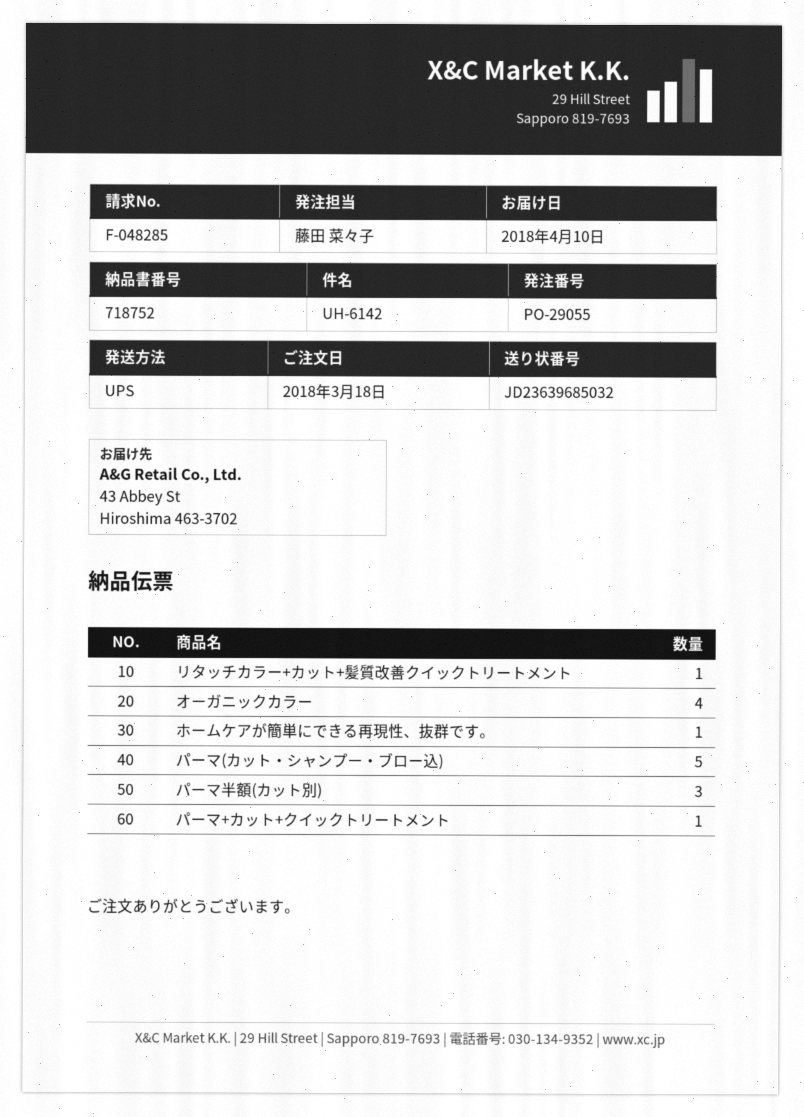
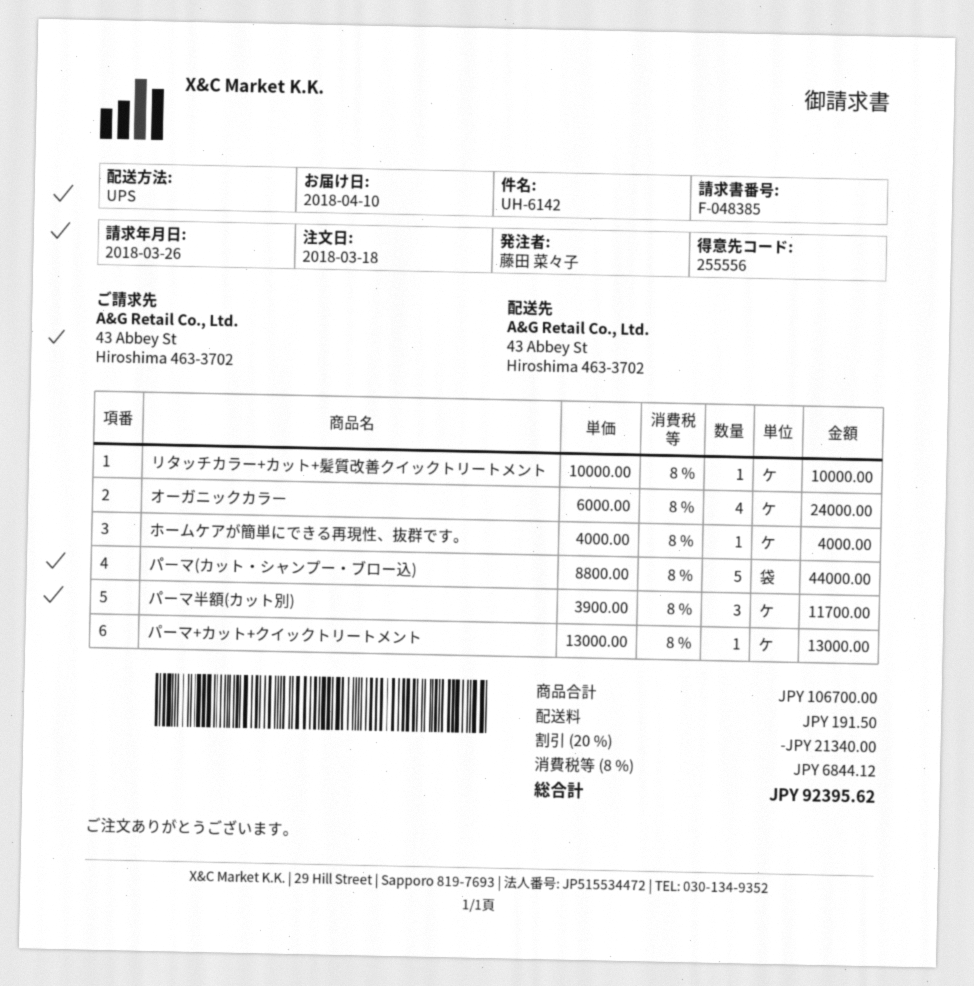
invoice number: F-048285 -> F-048385

